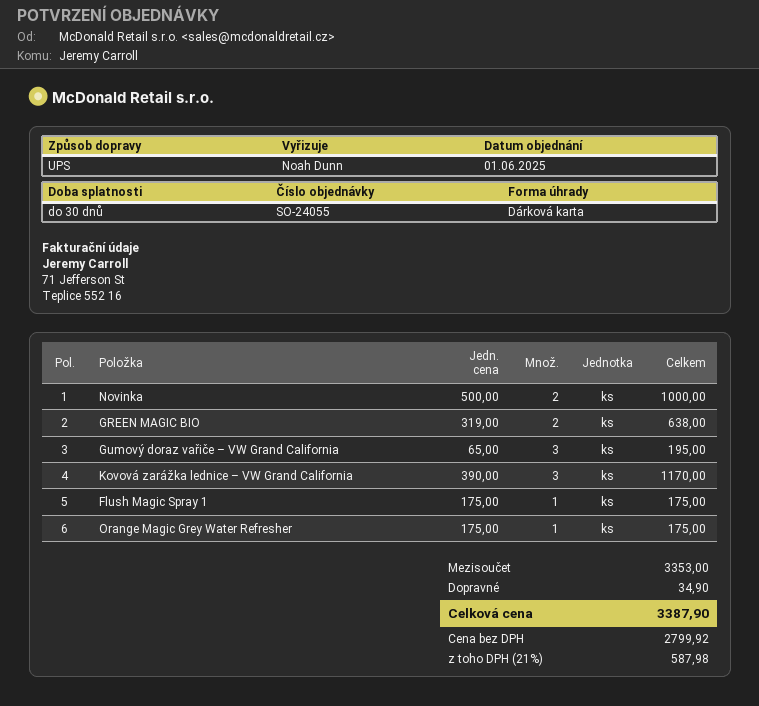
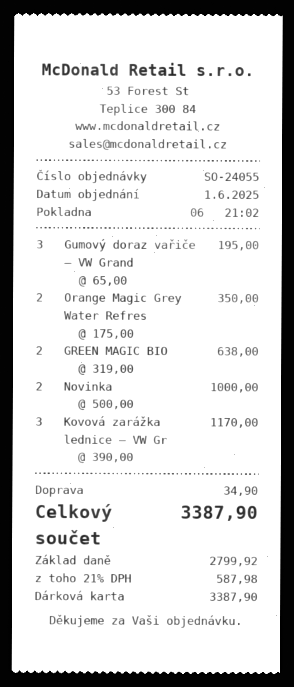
Flush Magic Spray 1: 1 x 175.00 = 175.00 -> none
Orange Magic Grey Water Refresher: 1 x 175.00 = 175.00 -> 2 x 175.00 = 350.00

